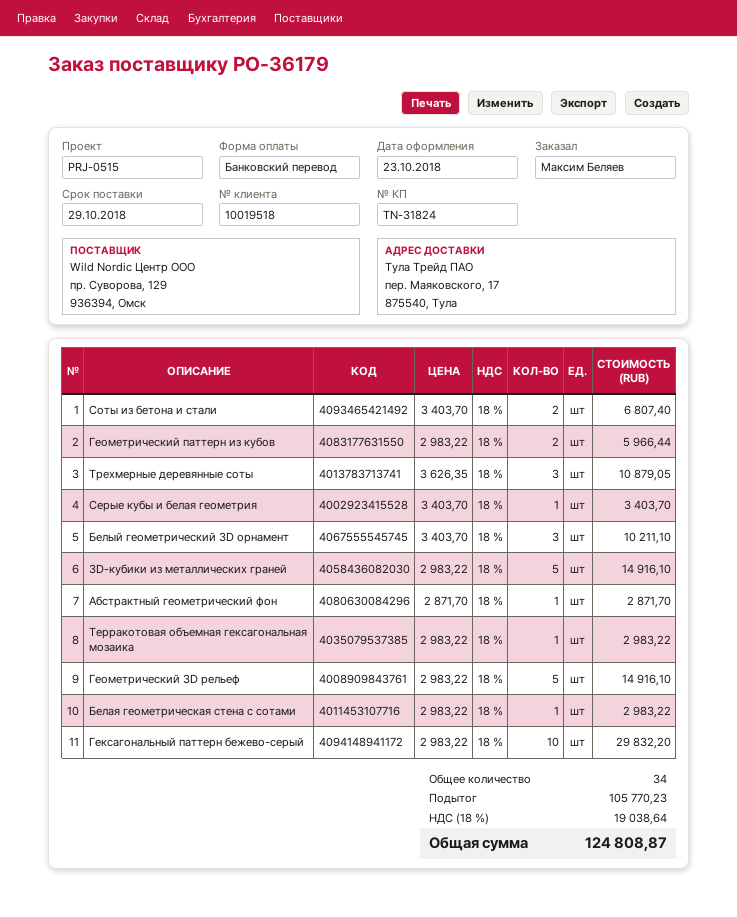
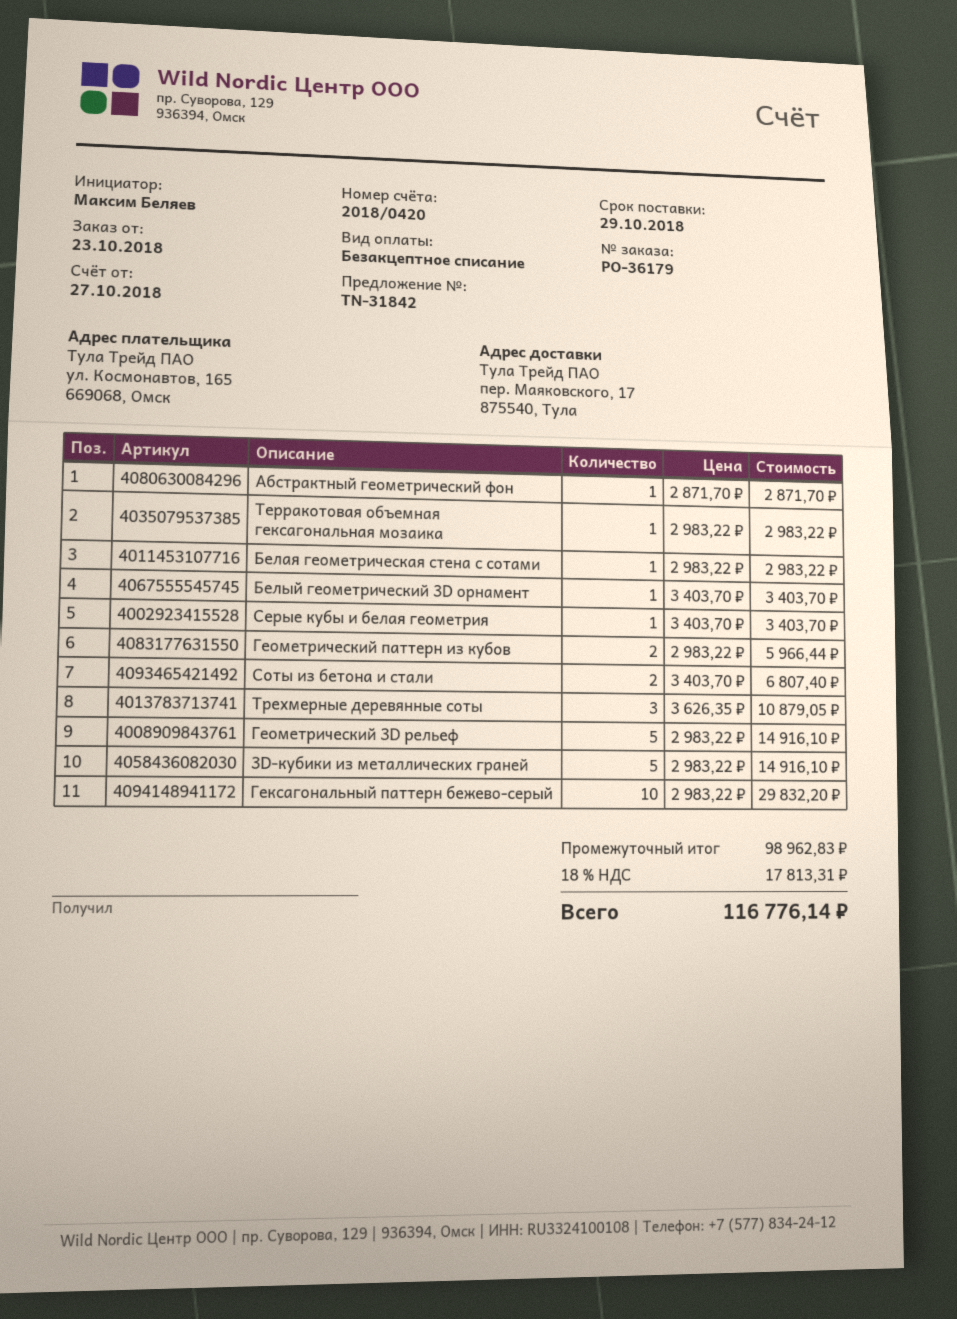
quote number: TN-31824 -> TN-31842
payment method: bank transfer -> direct debit
Белый геометрический 3D орнамент: 3 x 3403.70 = 10211.10 -> 1 x 3403.70 = 3403.70
subtotal: 105770.23 -> 98962.83
tax: 18% = 19038.64 -> 18% = 17813.31
total: 124808.87 -> 116776.14

